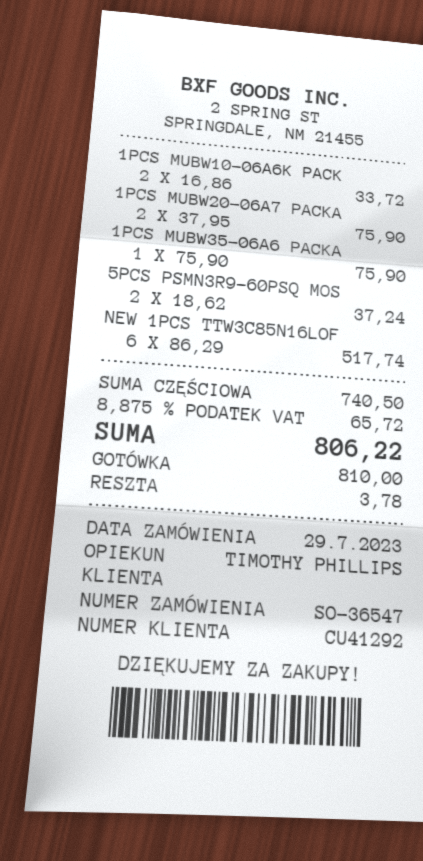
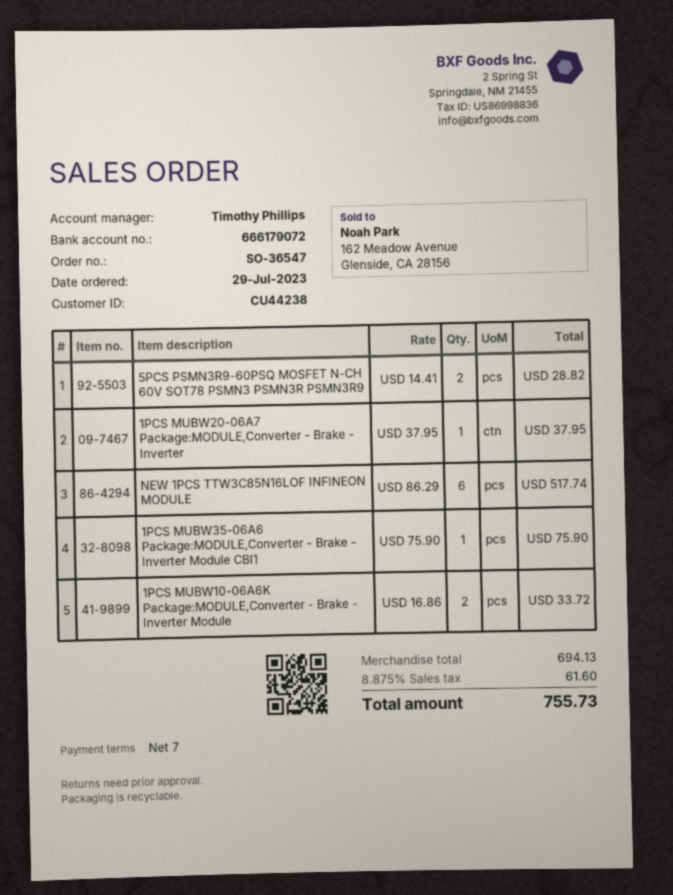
customer number: CU41292 -> CU44238
1PCS MUBW20-06A7 PACKA: 2 x 37.95 = 75.90 -> 1 x 37.95 = 37.95
5PCS PSMN3R9-60PSQ MOS: 2 x 18.62 = 37.24 -> 2 x 14.41 = 28.82
subtotal: 740.50 -> 694.13
tax: 8.875% = 65.72 -> 8.875% = 61.60
total: 806.22 -> 755.73

